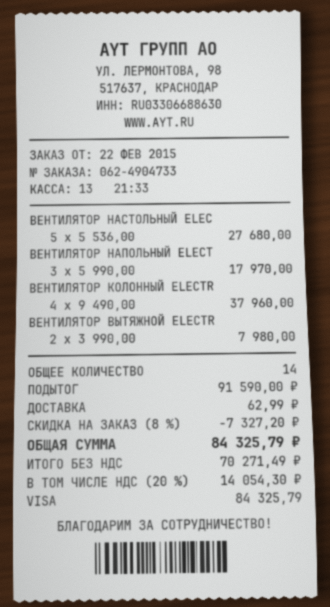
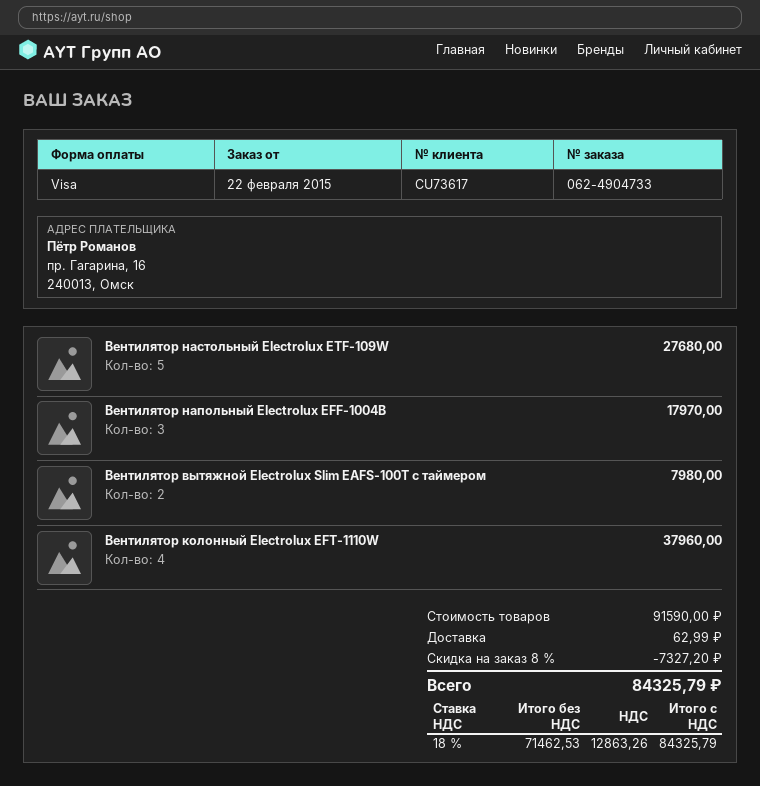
net: 70271.49 -> 71462.53
tax: 20% = 14054.30 -> 18% = 12863.26

